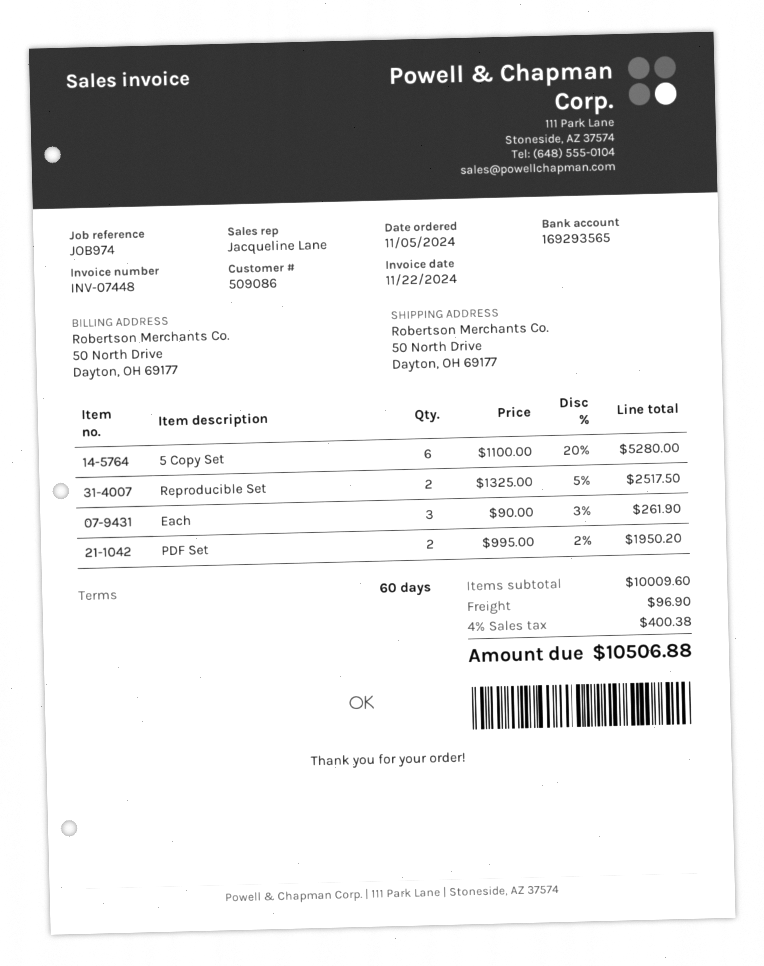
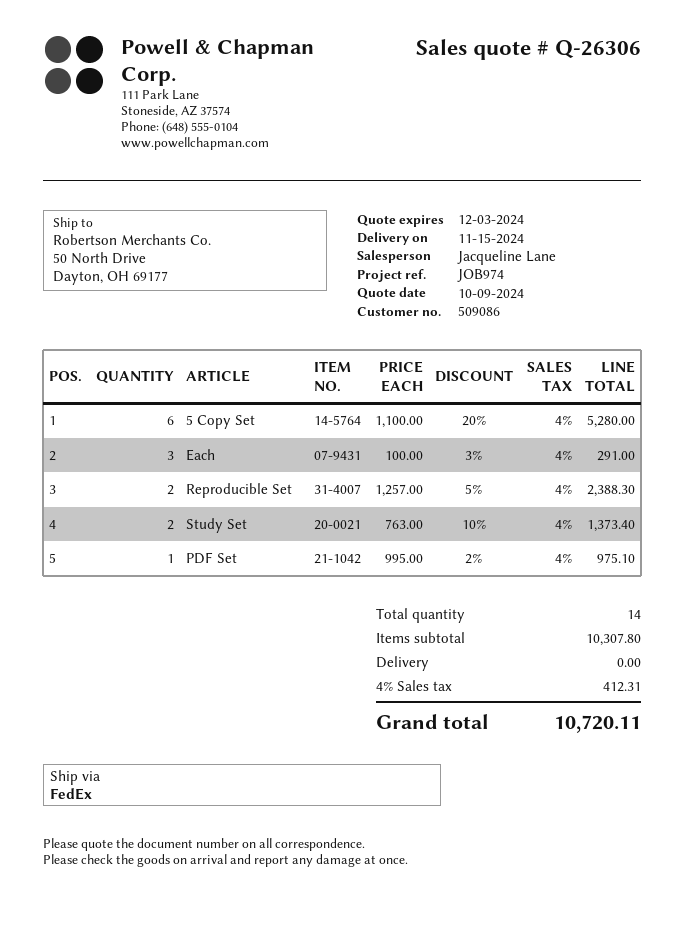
Reproducible Set: 2 x 1325.00 - 5% = 2517.50 -> 2 x 1257.00 - 5% = 2388.30
Each: 3 x 90.00 - 3% = 261.90 -> 3 x 100.00 - 3% = 291.00
PDF Set: 2 x 995.00 - 2% = 1950.20 -> 1 x 995.00 - 2% = 975.10
Study Set: none -> 2 x 763.00 - 10% = 1373.40
subtotal: 10009.60 -> 10307.80
shipping: 96.90 -> 0.00
tax: 4% = 400.38 -> 4% = 412.31
total: 10506.88 -> 10720.11

